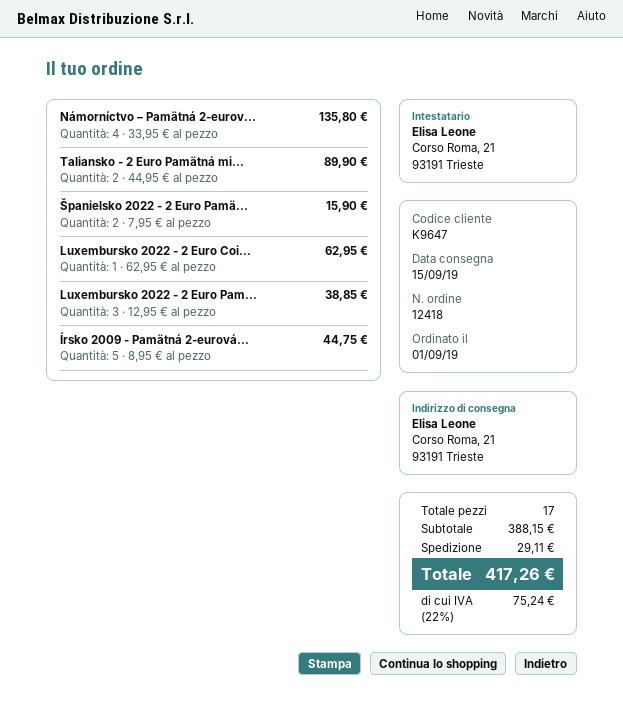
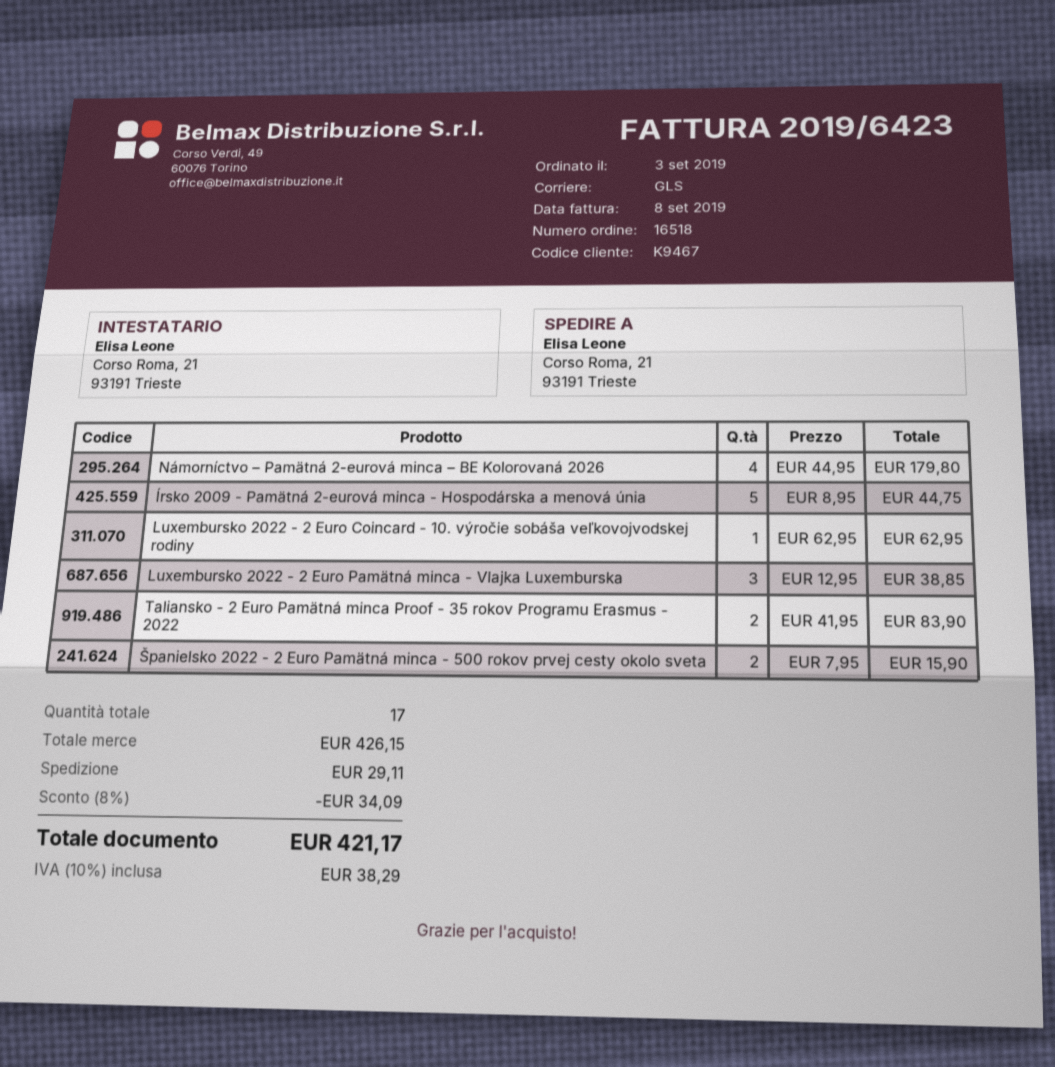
order number: 12418 -> 16518
order date: 2019-09-01 -> 2019-09-03
customer number: K9647 -> K9467
Námorníctvo – Pamätná 2-eurov...: 4 x 33.95 = 135.80 -> 4 x 44.95 = 179.80
Taliansko - 2 Euro Pamätná mi...: 2 x 44.95 = 89.90 -> 2 x 41.95 = 83.90
subtotal: 388.15 -> 426.15
discount: none -> 8% = 34.09
tax: 22% = 75.24 -> 10% = 38.29
total: 417.26 -> 421.17

